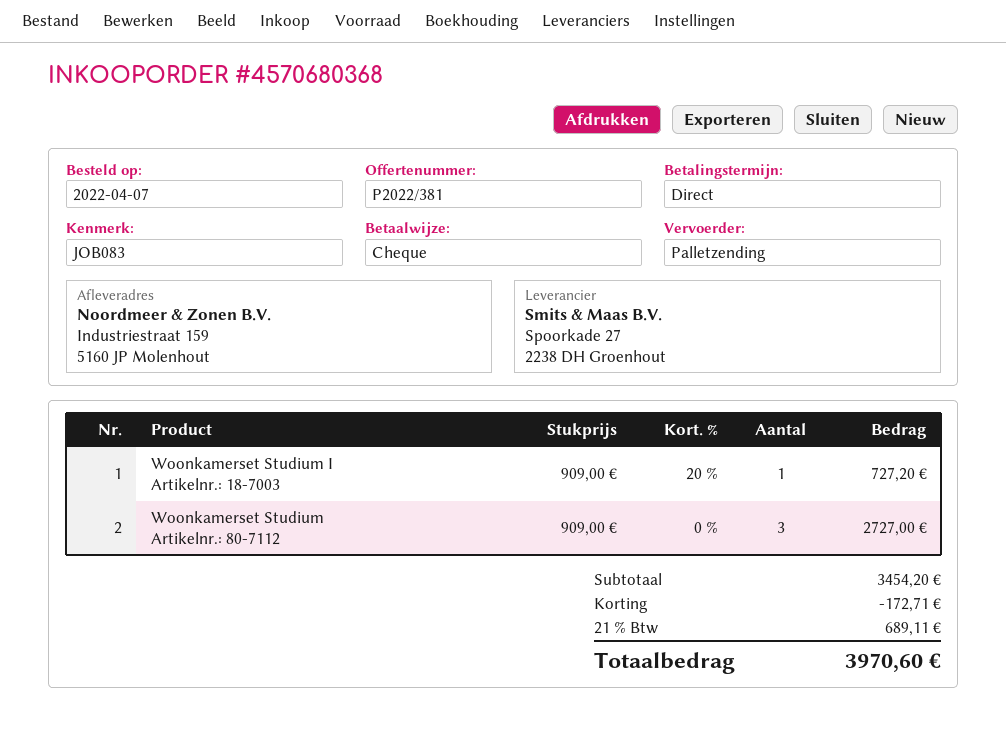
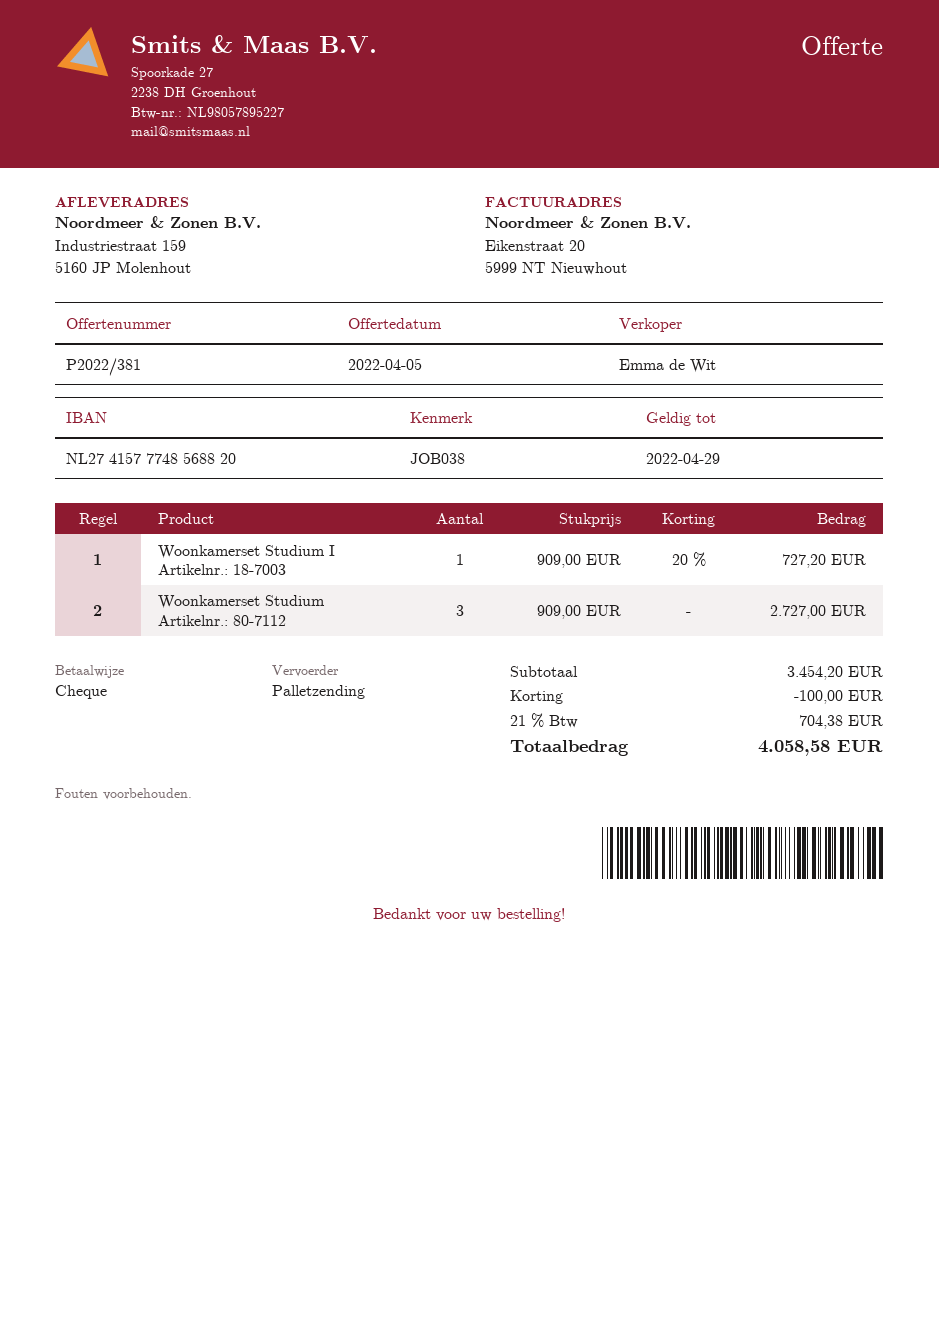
reference: JOB083 -> JOB038
discount: 172.71 -> 100.00
tax: 21% = 689.11 -> 21% = 704.38
total: 3970.60 -> 4058.58

